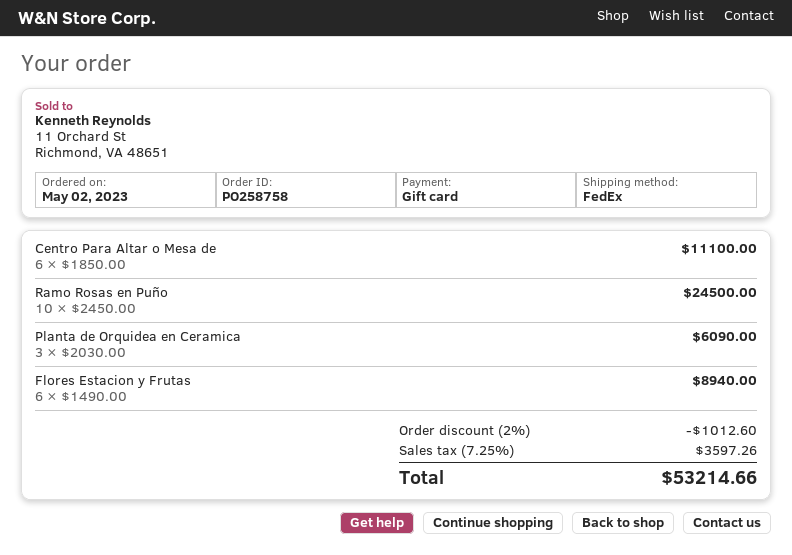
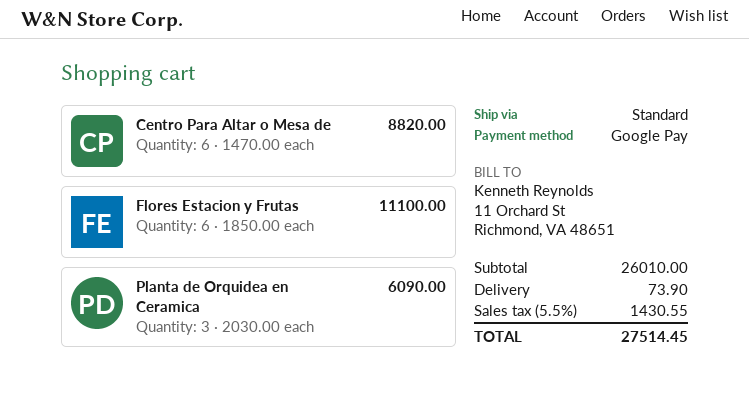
payment method: gift card -> Google Pay
shipping method: FedEx -> standard
Centro Para Altar o Mesa de: 6 x 1850.00 = 11100.00 -> 6 x 1470.00 = 8820.00
Ramo Rosas en Puño: 10 x 2450.00 = 24500.00 -> none
Flores Estacion y Frutas: 6 x 1490.00 = 8940.00 -> 6 x 1850.00 = 11100.00
discount: 2% = 1012.60 -> none
shipping: none -> 73.90
tax: 7.25% = 3597.26 -> 5.5% = 1430.55
total: 53214.66 -> 27514.45

